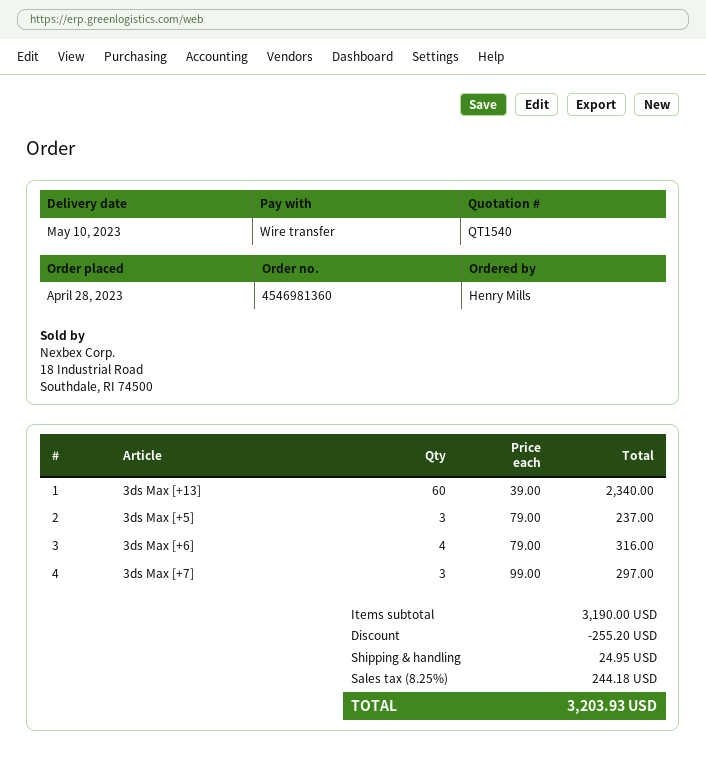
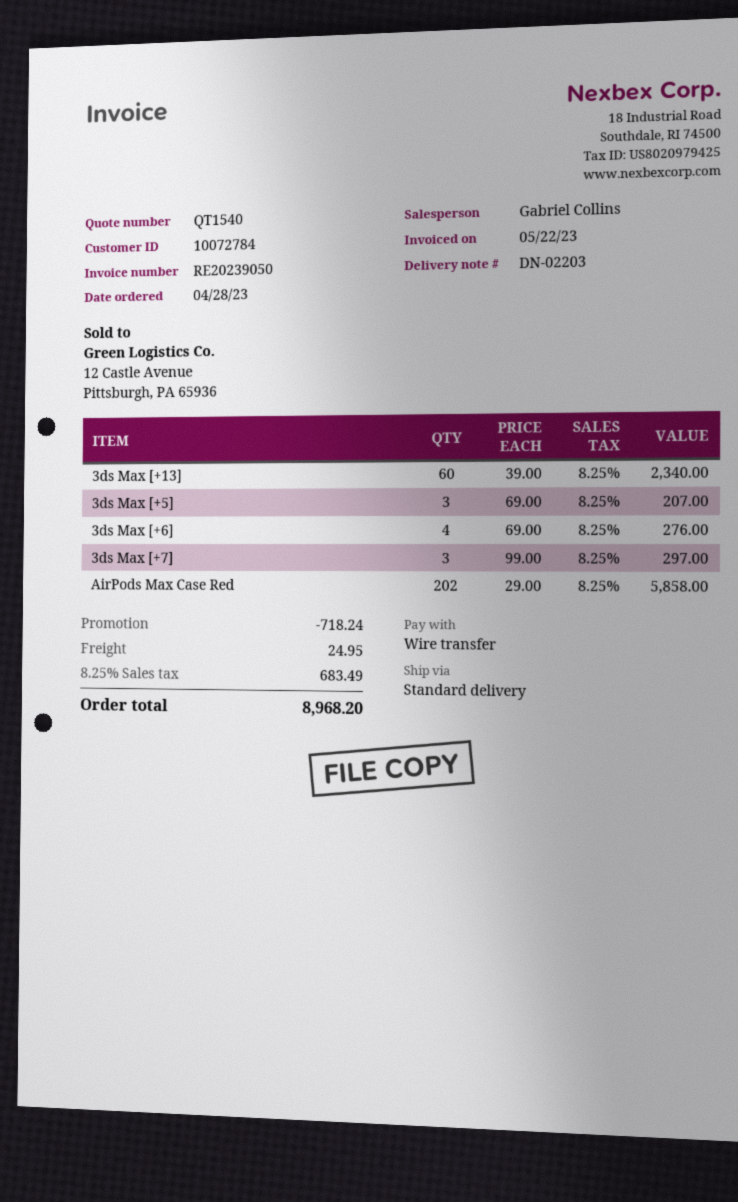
3ds Max [+5]: 3 x 79.00 = 237.00 -> 3 x 69.00 = 207.00
3ds Max [+6]: 4 x 79.00 = 316.00 -> 4 x 69.00 = 276.00
AirPods Max Case Red: none -> 202 x 29.00 = 5858.00
discount: 255.20 -> 718.24
tax: 8.25% = 244.18 -> 8.25% = 683.49
total: 3203.93 -> 8968.20

